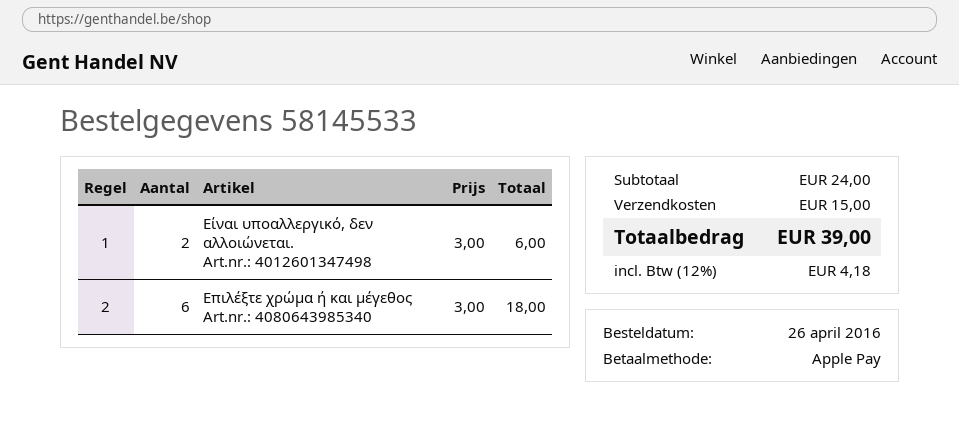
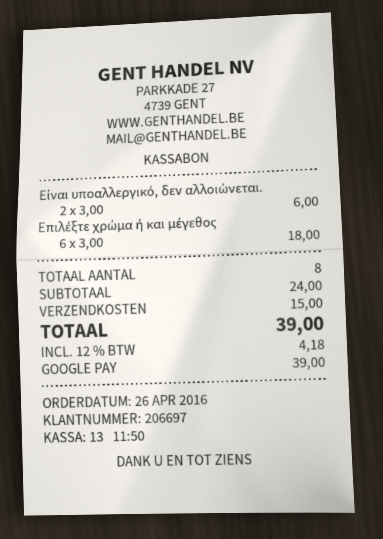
payment method: Apple Pay -> Google Pay

